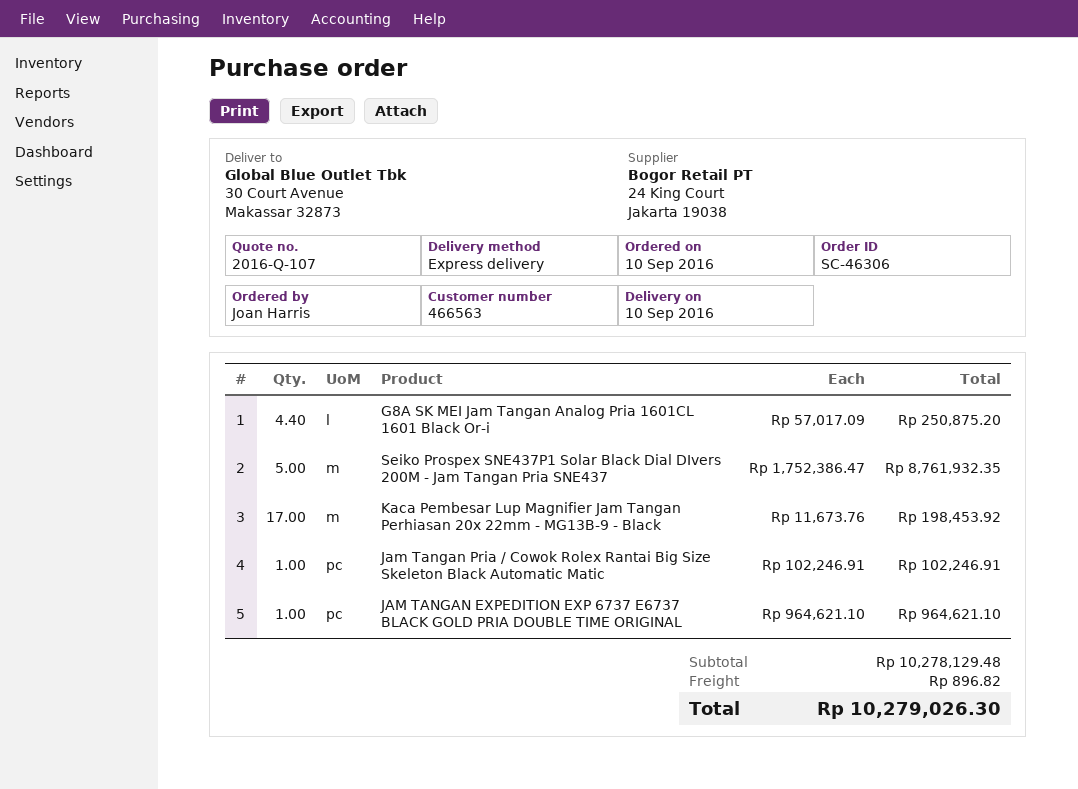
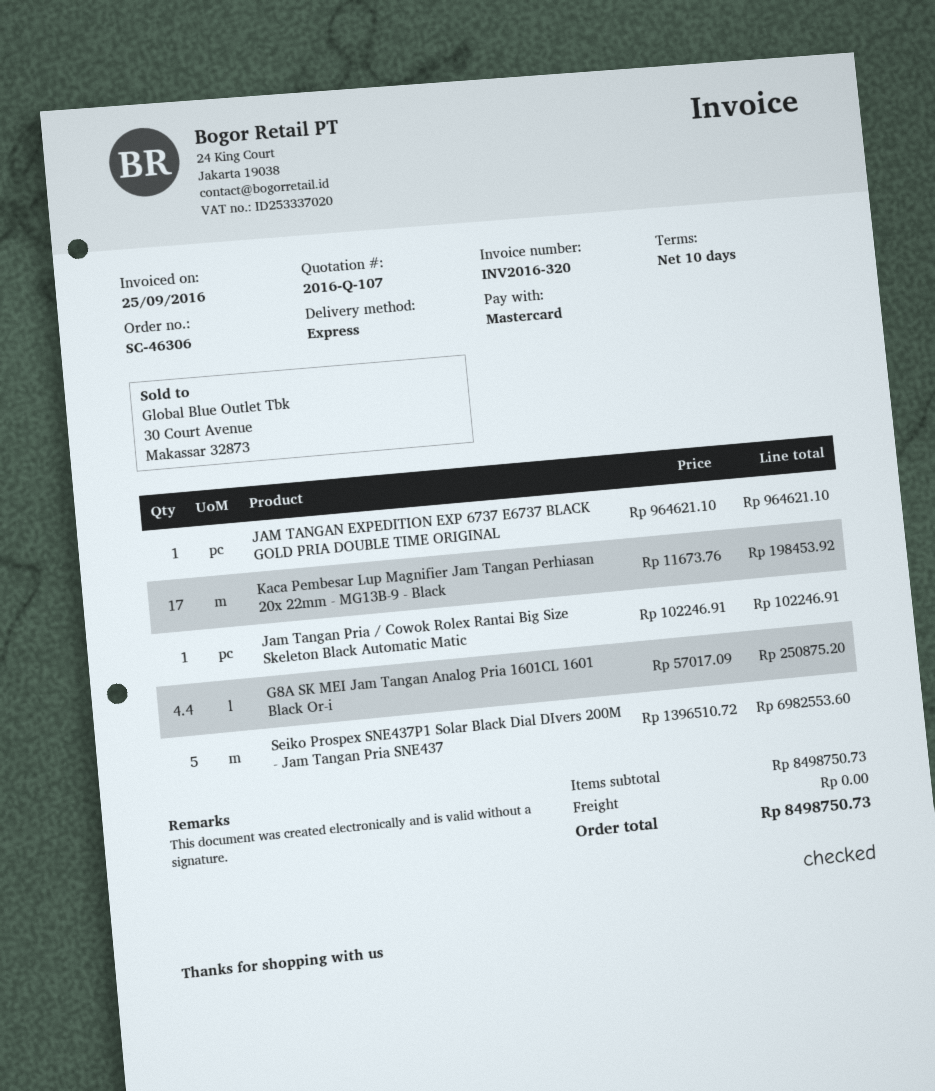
Seiko Prospex SNE437P1 Solar Black Dial DIvers 200M - Jam Tangan Pria SNE437: 5 x 1752386.47 = 8761932.35 -> 5 x 1396510.72 = 6982553.60
subtotal: 10278129.48 -> 8498750.73
shipping: 896.82 -> 0.00
total: 10279026.30 -> 8498750.73

